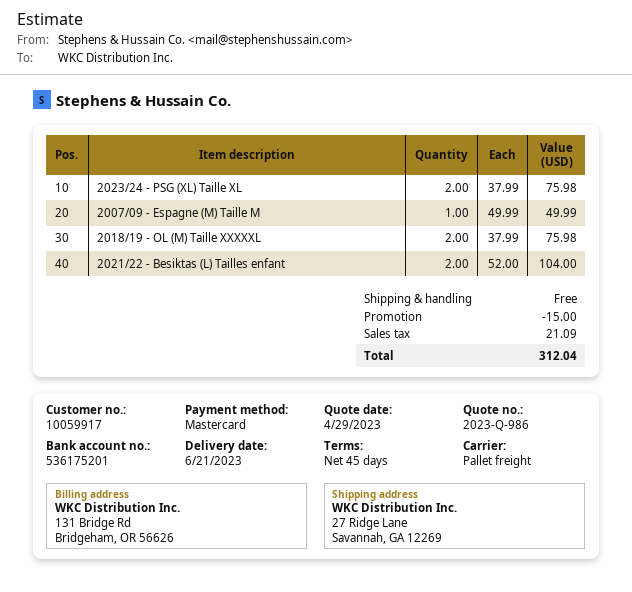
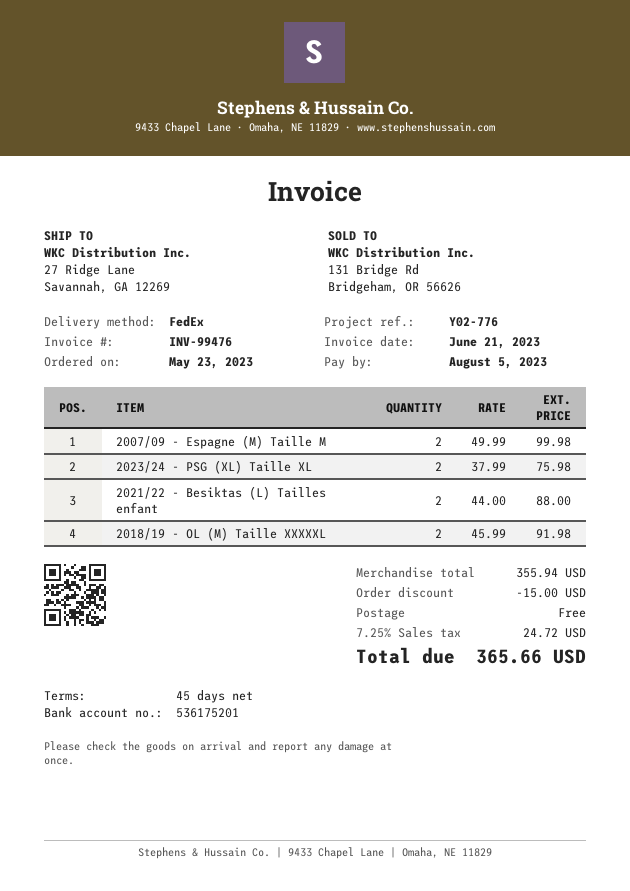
shipping method: pallet freight -> FedEx
2007/09 - Espagne (M) Taille M: 1 x 49.99 = 49.99 -> 2 x 49.99 = 99.98
2018/19 - OL (M) Taille XXXXXL: 2 x 37.99 = 75.98 -> 2 x 45.99 = 91.98
2021/22 - Besiktas (L) Tailles enfant: 2 x 52.00 = 104.00 -> 2 x 44.00 = 88.00
tax: 21.09 -> 24.72
total: 312.04 -> 365.66

